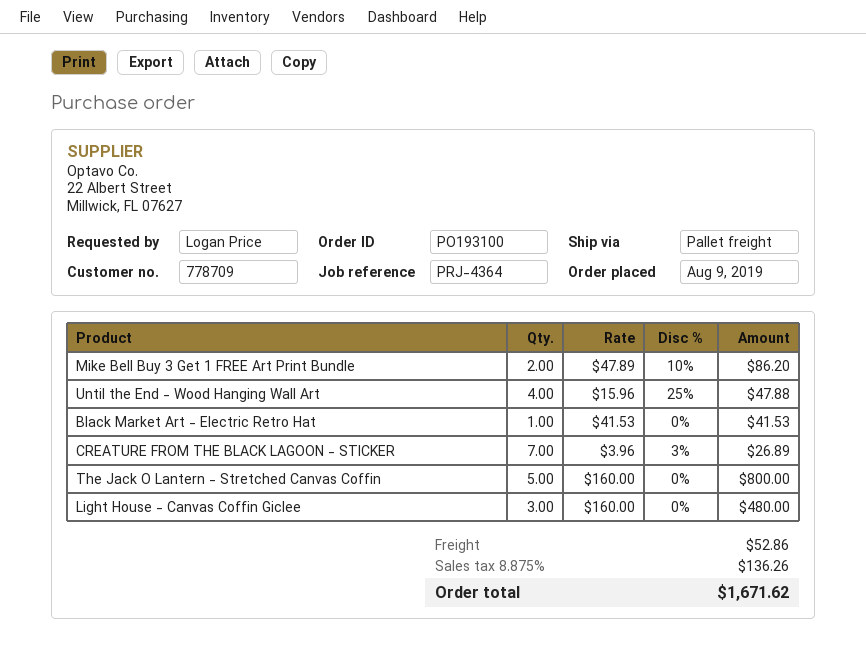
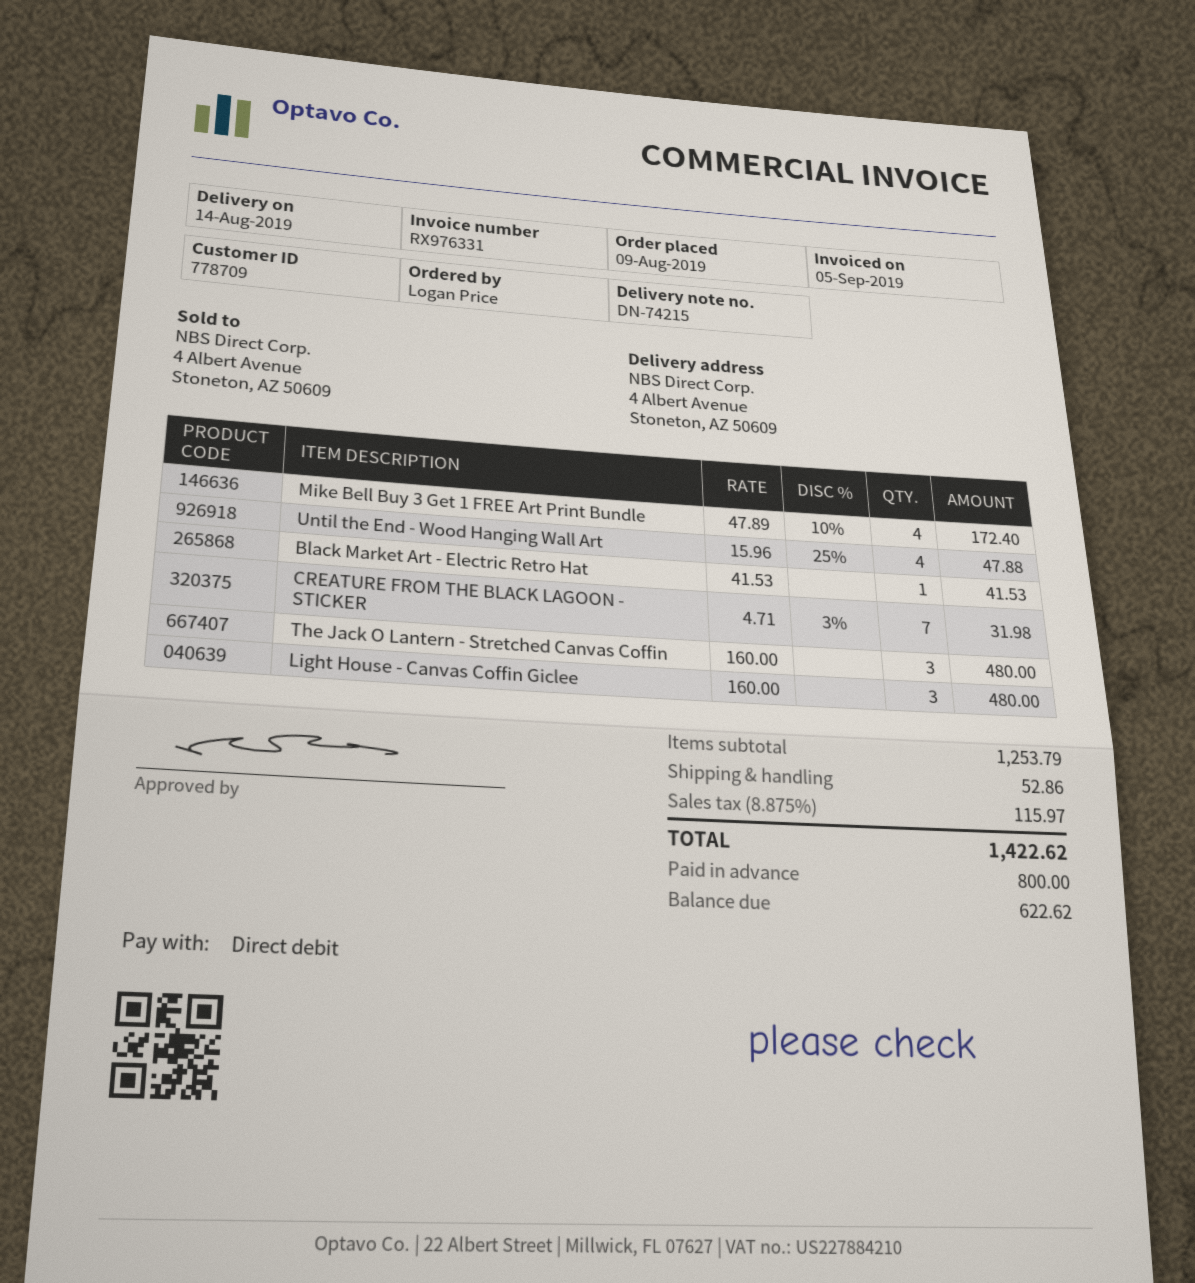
Mike Bell Buy 3 Get 1 FREE Art Print Bundle: 2 x 47.89 - 10% = 86.20 -> 4 x 47.89 - 10% = 172.40
CREATURE FROM THE BLACK LAGOON - STICKER: 7 x 3.96 - 3% = 26.89 -> 7 x 4.71 - 3% = 31.98
The Jack O Lantern - Stretched Canvas Coffin: 5 x 160.00 = 800.00 -> 3 x 160.00 = 480.00
tax: 8.875% = 136.26 -> 8.875% = 115.97
total: 1671.62 -> 1422.62

